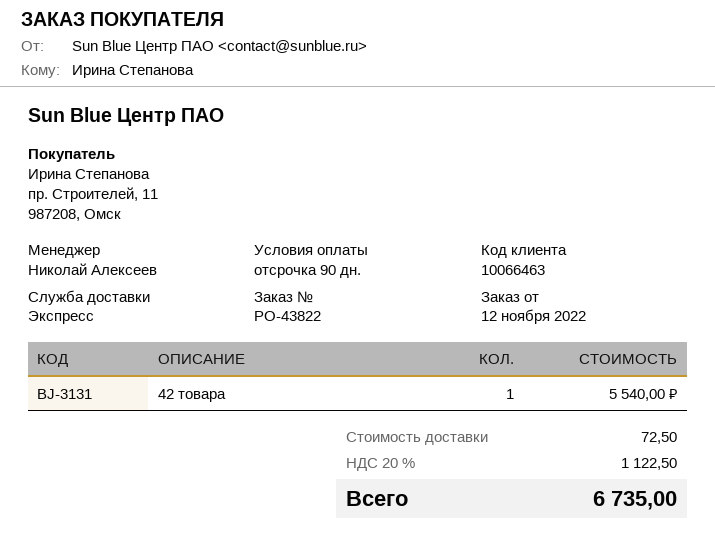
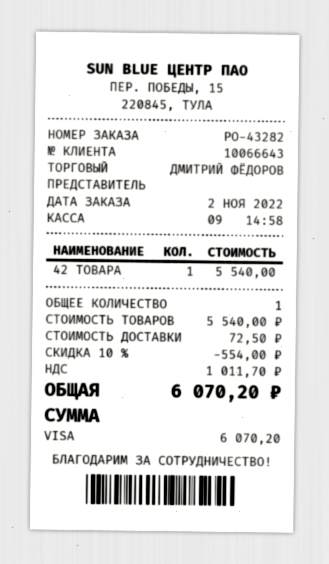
order number: PO-43822 -> PO-43282
order date: 2022-11-12 -> 2022-11-02
customer number: 10066463 -> 10066643
sales rep: Николай Алексеев -> ДМИТРИЙ ФЁДОРОВ
discount: none -> 10% = 554.00
tax: 1122.50 -> 1011.70
total: 6735.00 -> 6070.20

